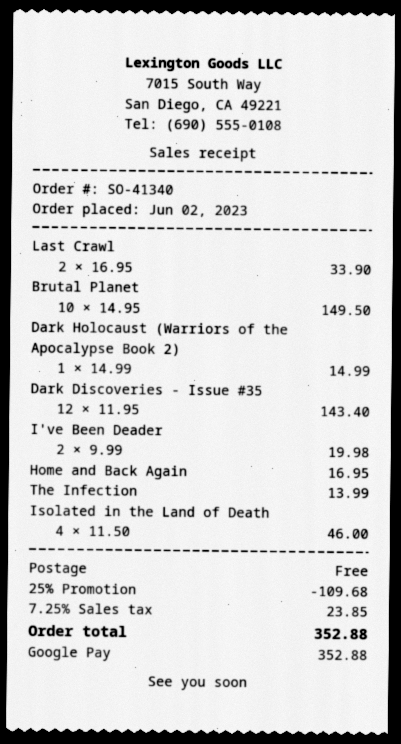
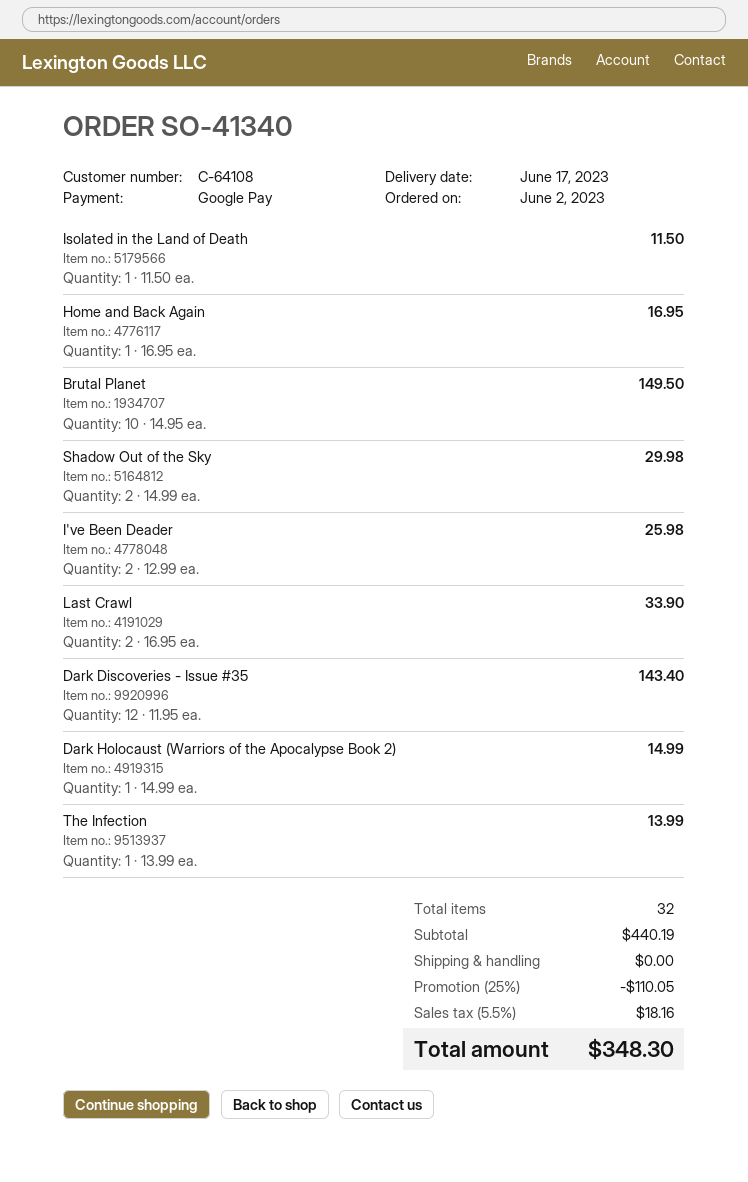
I've Been Deader: 2 x 9.99 = 19.98 -> 2 x 12.99 = 25.98
Isolated in the Land of Death: 4 x 11.50 = 46.00 -> 1 x 11.50 = 11.50
Shadow Out of the Sky: none -> 2 x 14.99 = 29.98
discount: 25% = 109.68 -> 25% = 110.05
tax: 7.25% = 23.85 -> 5.5% = 18.16
total: 352.88 -> 348.30

